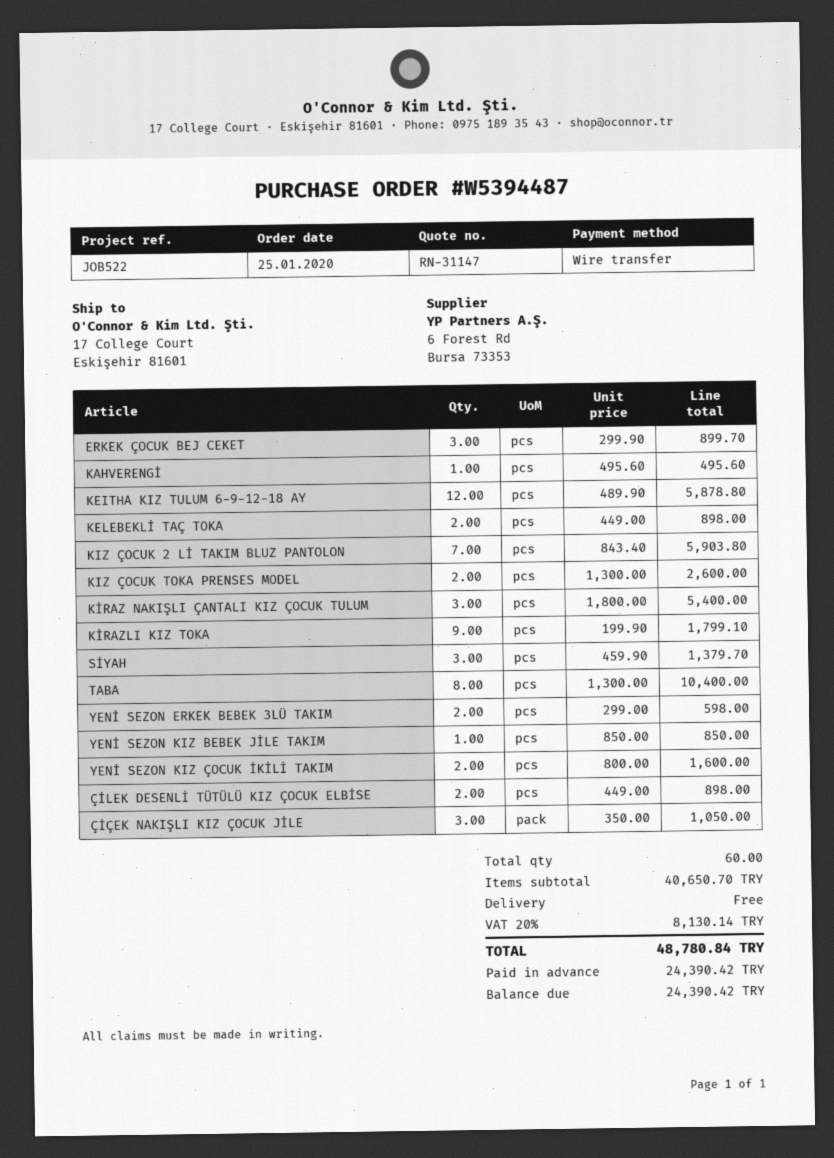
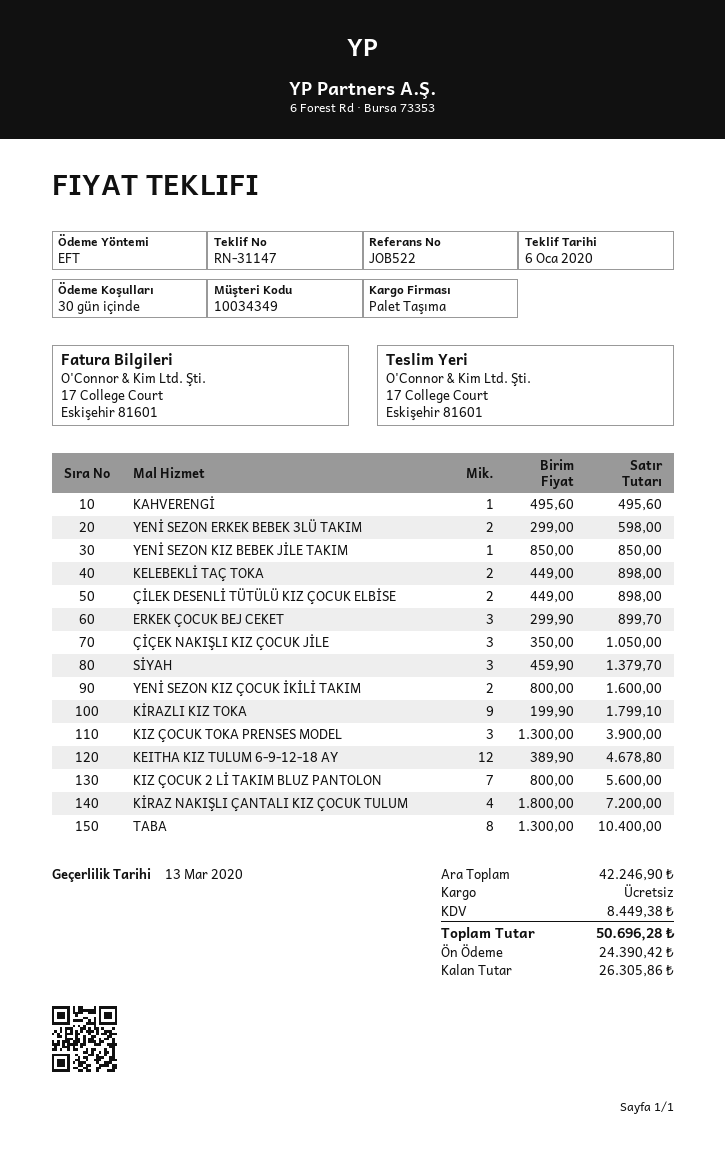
KEITHA KIZ TULUM 6-9-12-18 AY: 12 x 489.90 = 5878.80 -> 12 x 389.90 = 4678.80
KIZ ÇOCUK 2 Lİ TAKIM BLUZ PANTOLON: 7 x 843.40 = 5903.80 -> 7 x 800.00 = 5600.00
KIZ ÇOCUK TOKA PRENSES MODEL: 2 x 1300.00 = 2600.00 -> 3 x 1300.00 = 3900.00
KİRAZ NAKIŞLI ÇANTALI KIZ ÇOCUK TULUM: 3 x 1800.00 = 5400.00 -> 4 x 1800.00 = 7200.00
subtotal: 40650.70 -> 42246.90
tax: 8130.14 -> 8449.38
total: 48780.84 -> 50696.28
balance: 24390.42 -> 26305.86

